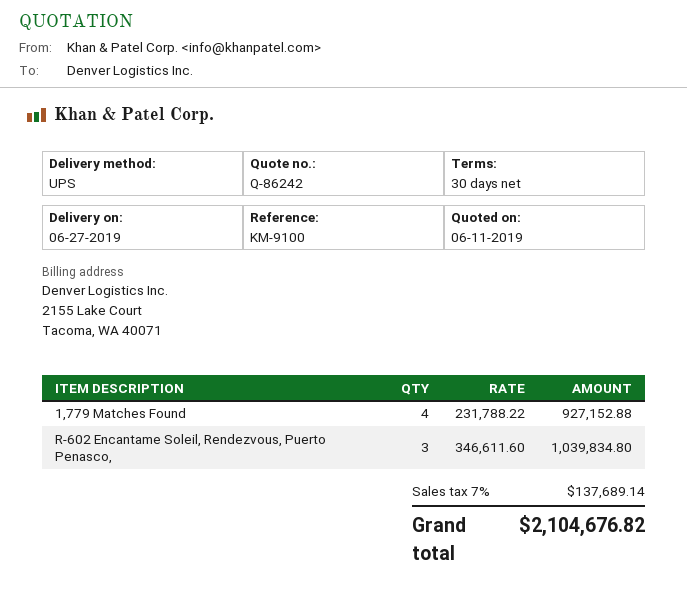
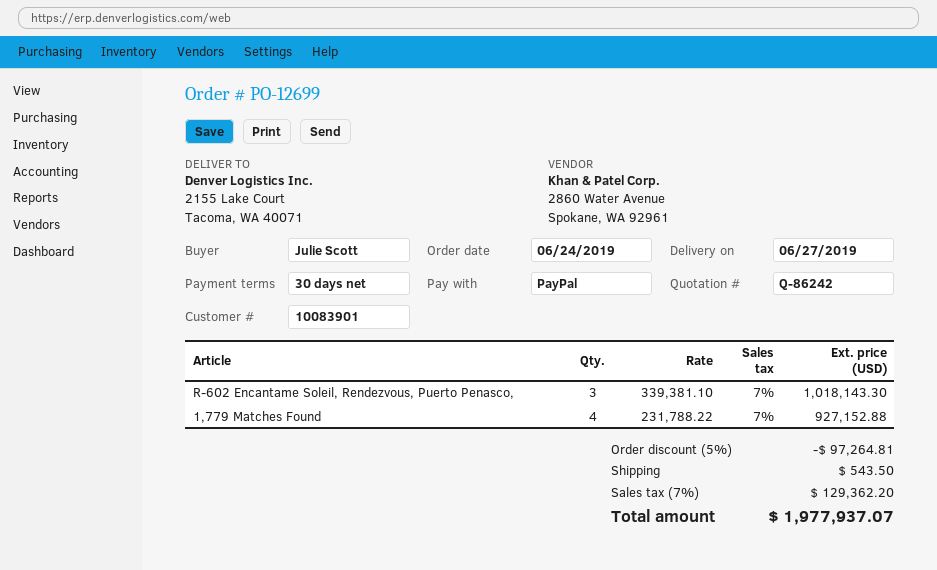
R-602 Encantame Soleil, Rendezvous, Puerto Penasco,: 3 x 346611.60 = 1039834.80 -> 3 x 339381.10 = 1018143.30
discount: none -> 5% = 97264.81
shipping: none -> 543.50
tax: 7% = 137689.14 -> 7% = 129362.20
total: 2104676.82 -> 1977937.07

